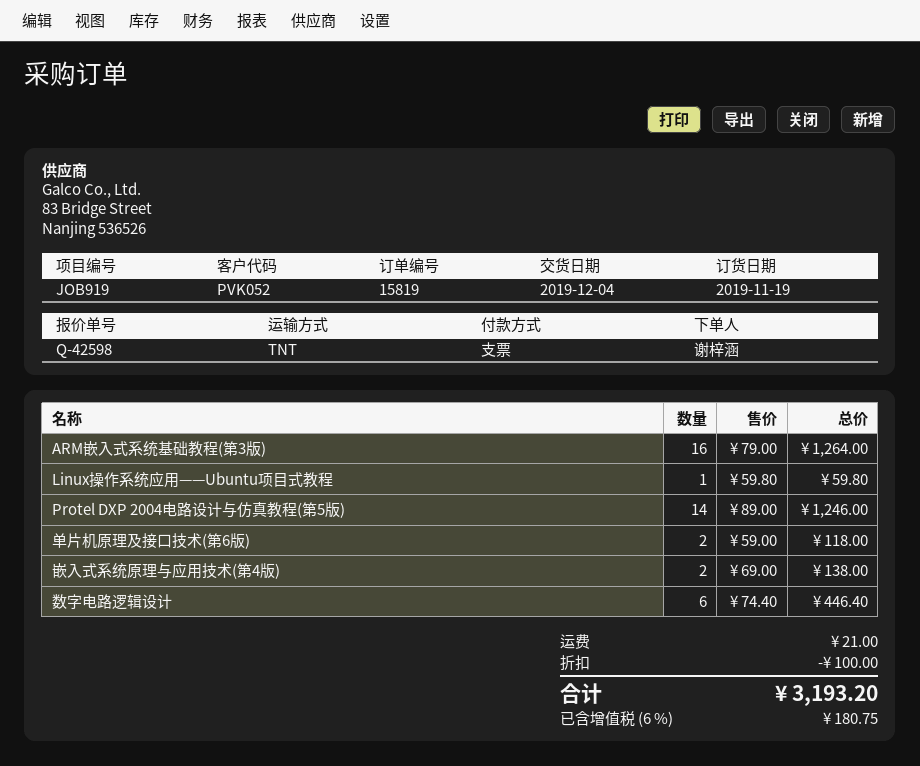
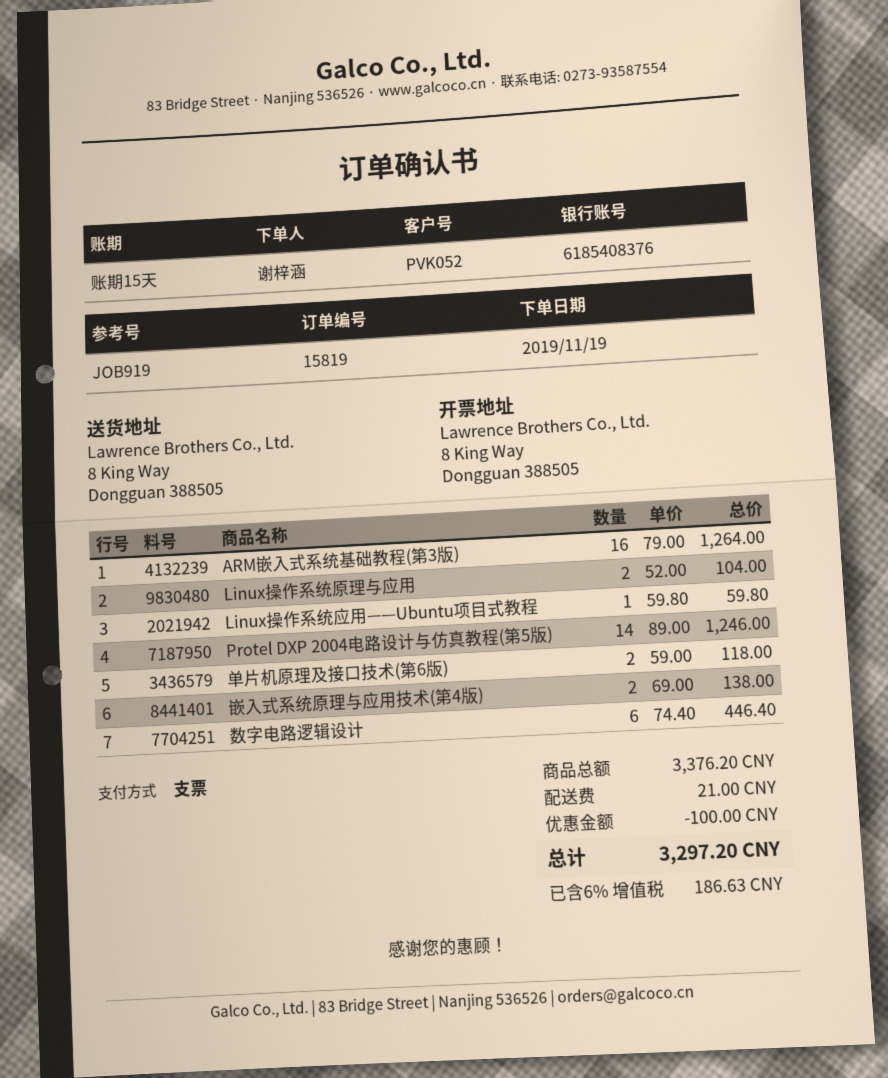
Linux操作系统原理与应用: none -> 2 x 52.00 = 104.00
tax: 6% = 180.75 -> 6% = 186.63
total: 3193.20 -> 3297.20

